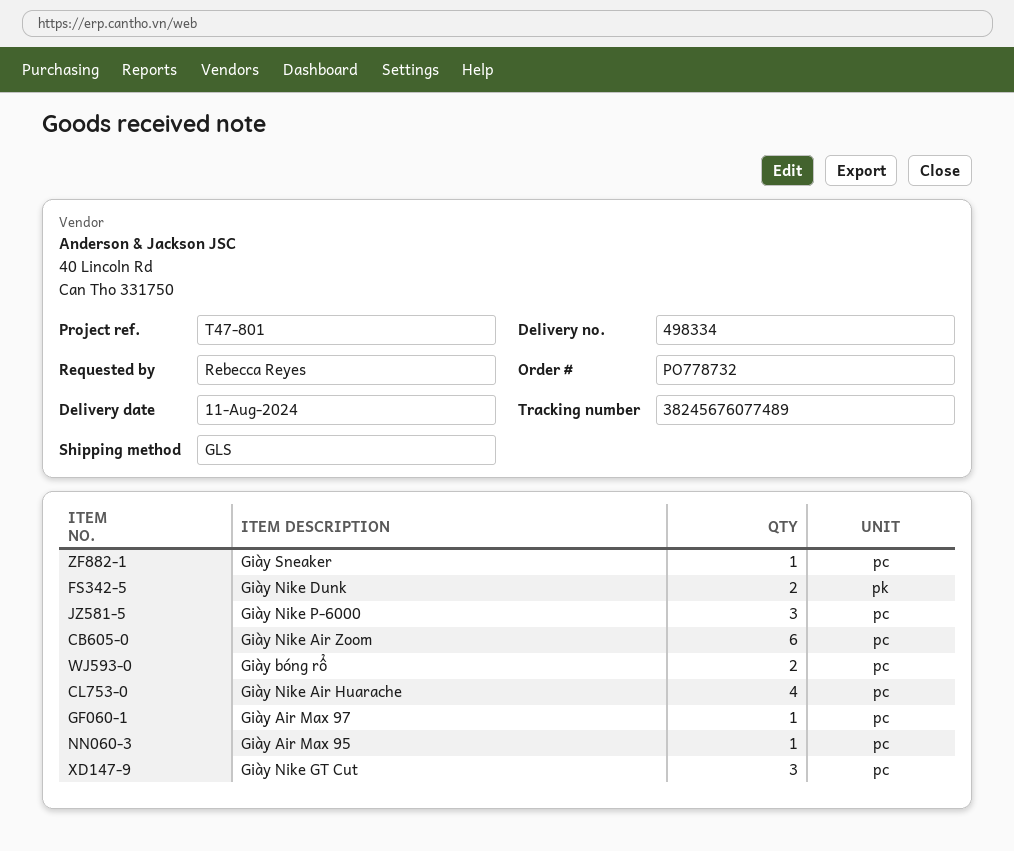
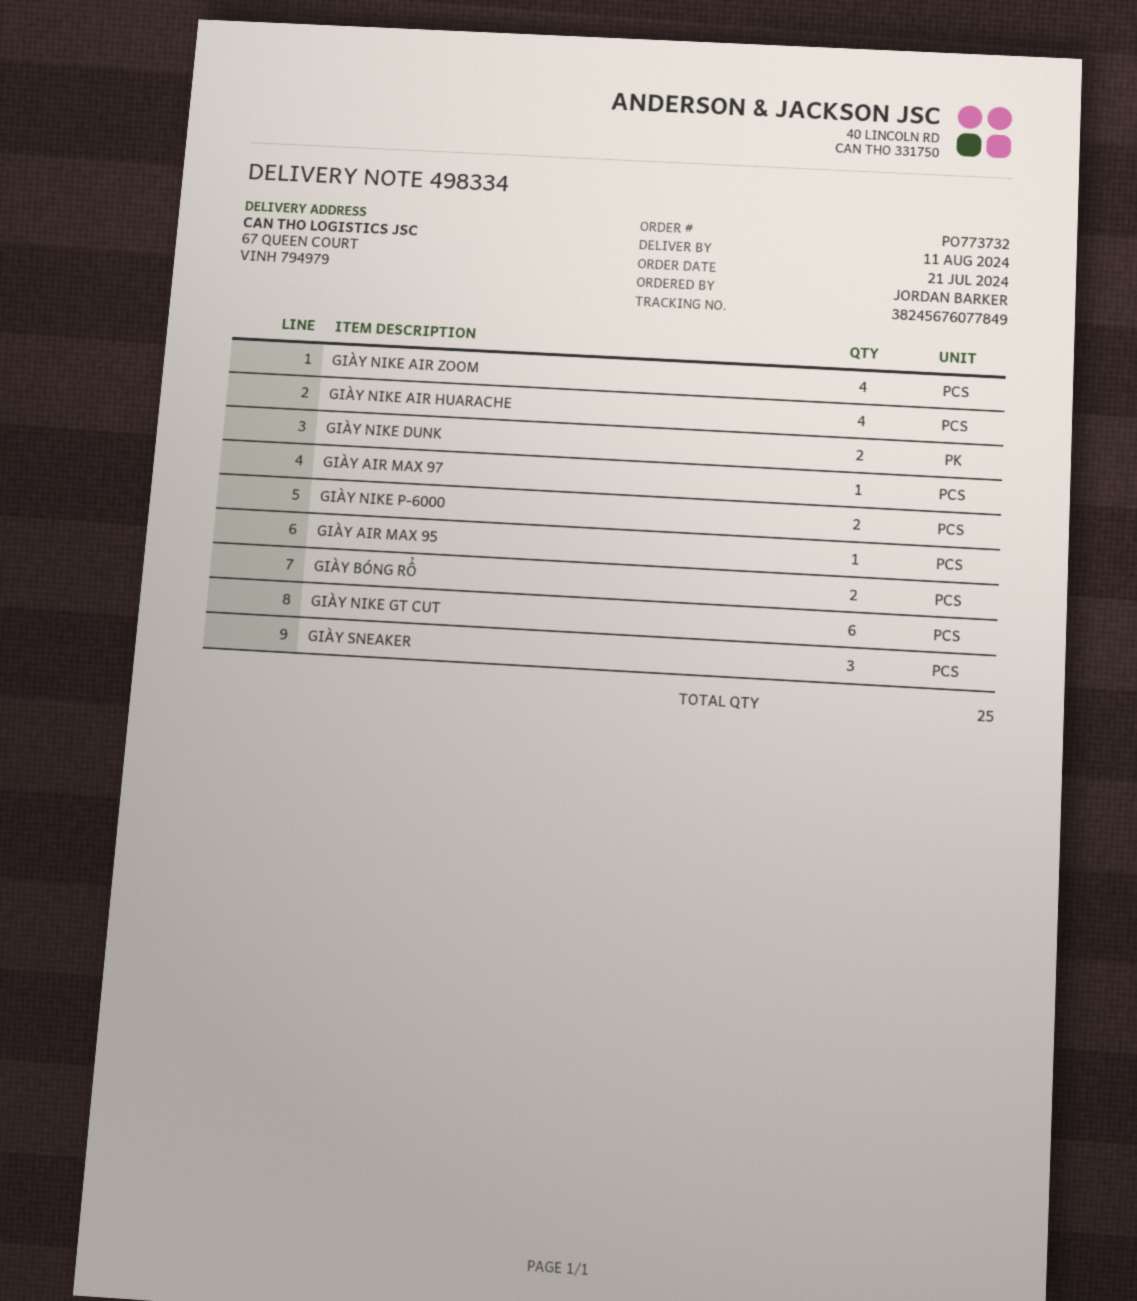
order number: PO778732 -> PO773732
ordered by: Rebecca Reyes -> JORDAN BARKER
tracking number: 38245676077489 -> 38245676077849
Giày Sneaker: 1 -> 3
Giày Nike P-6000: 3 -> 2
Giày Nike Air Zoom: 6 -> 4
Giày Nike GT Cut: 3 -> 6

